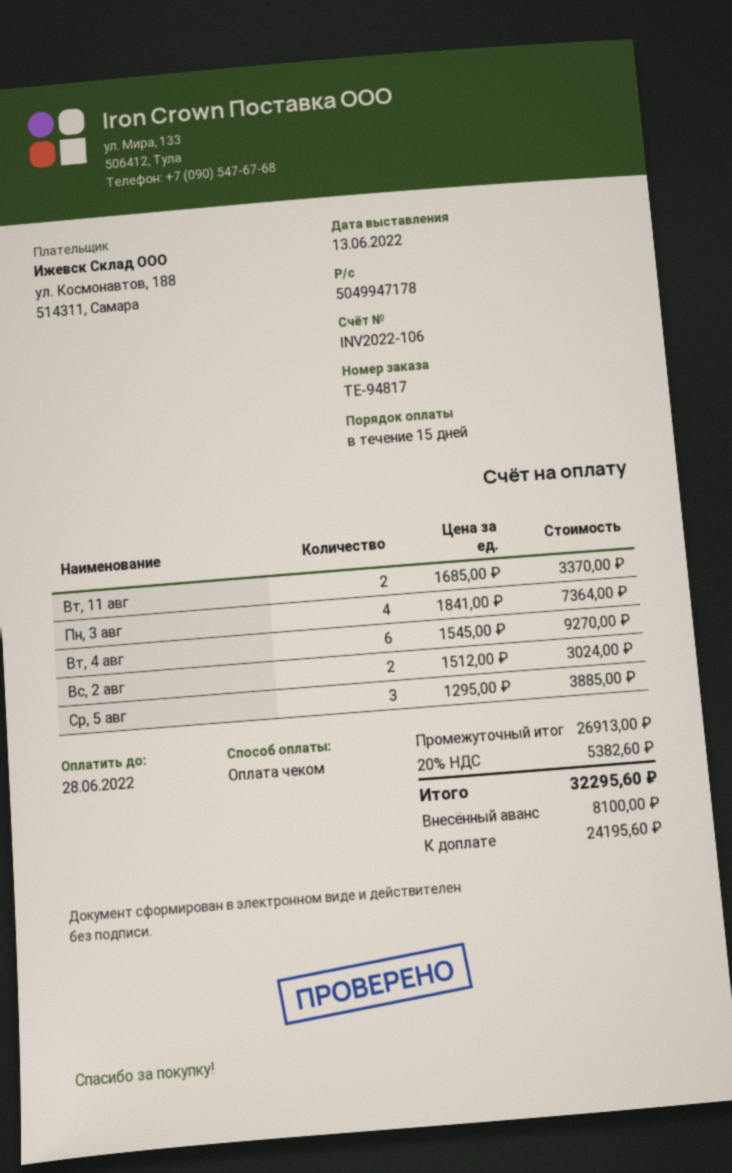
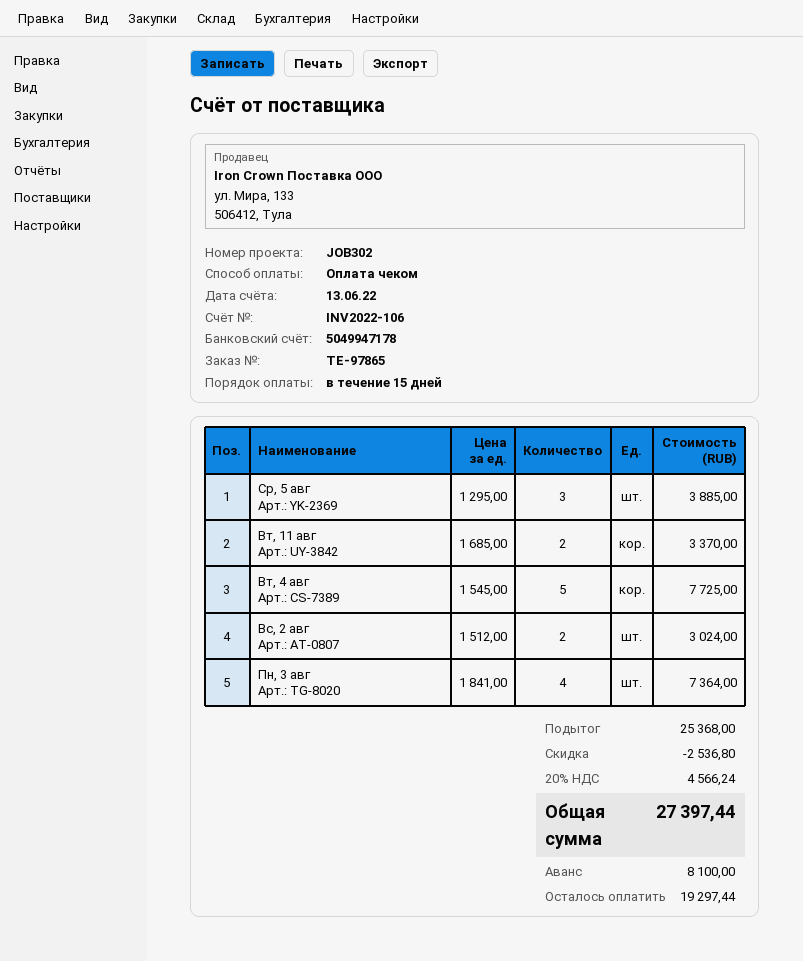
order number: TE-94817 -> TE-97865
Вт, 4 авг: 6 x 1545.00 = 9270.00 -> 5 x 1545.00 = 7725.00
subtotal: 26913.00 -> 25368.00
discount: none -> 2536.80
tax: 20% = 5382.60 -> 20% = 4566.24
total: 32295.60 -> 27397.44
balance: 24195.60 -> 19297.44

